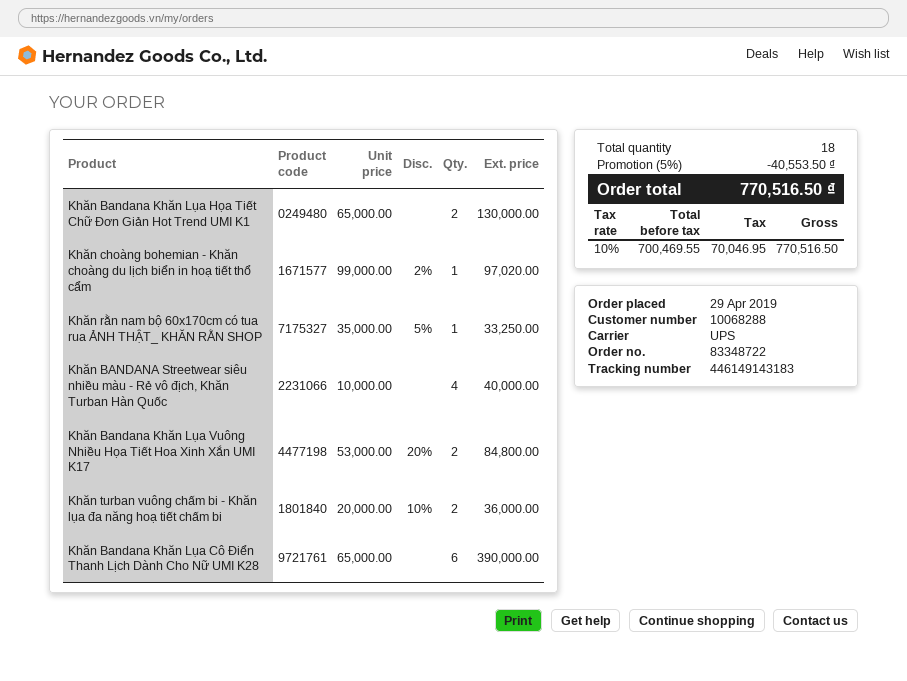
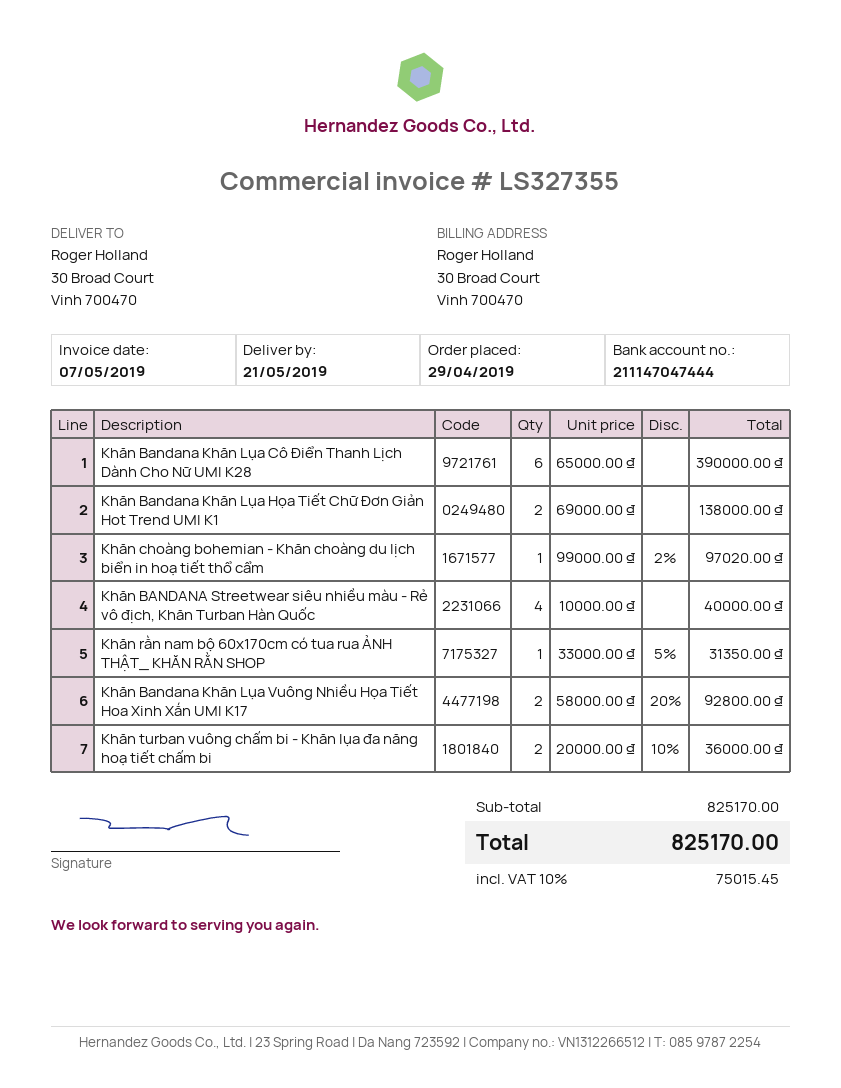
Khăn Bandana Khăn Lụa Họa Tiết Chữ Đơn Giản Hot Trend UMI K1: 2 x 65000.00 = 130000.00 -> 2 x 69000.00 = 138000.00
Khăn rằn nam bộ 60x170cm có tua rua ẢNH THẬT_ KHĂN RẰN SHOP: 1 x 35000.00 - 5% = 33250.00 -> 1 x 33000.00 - 5% = 31350.00
Khăn Bandana Khăn Lụa Vuông Nhiều Họa Tiết Hoa Xinh Xắn UMI K17: 2 x 53000.00 - 20% = 84800.00 -> 2 x 58000.00 - 20% = 92800.00
discount: 5% = 40553.50 -> none
tax: 10% = 70046.95 -> 10% = 75015.45
total: 770516.50 -> 825170.00

